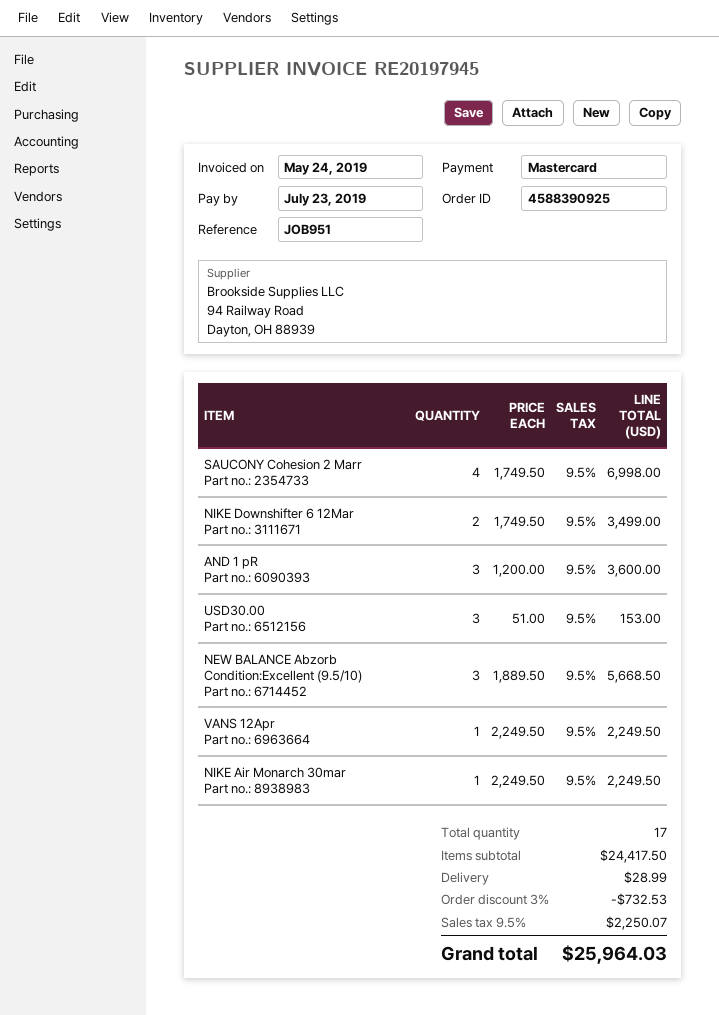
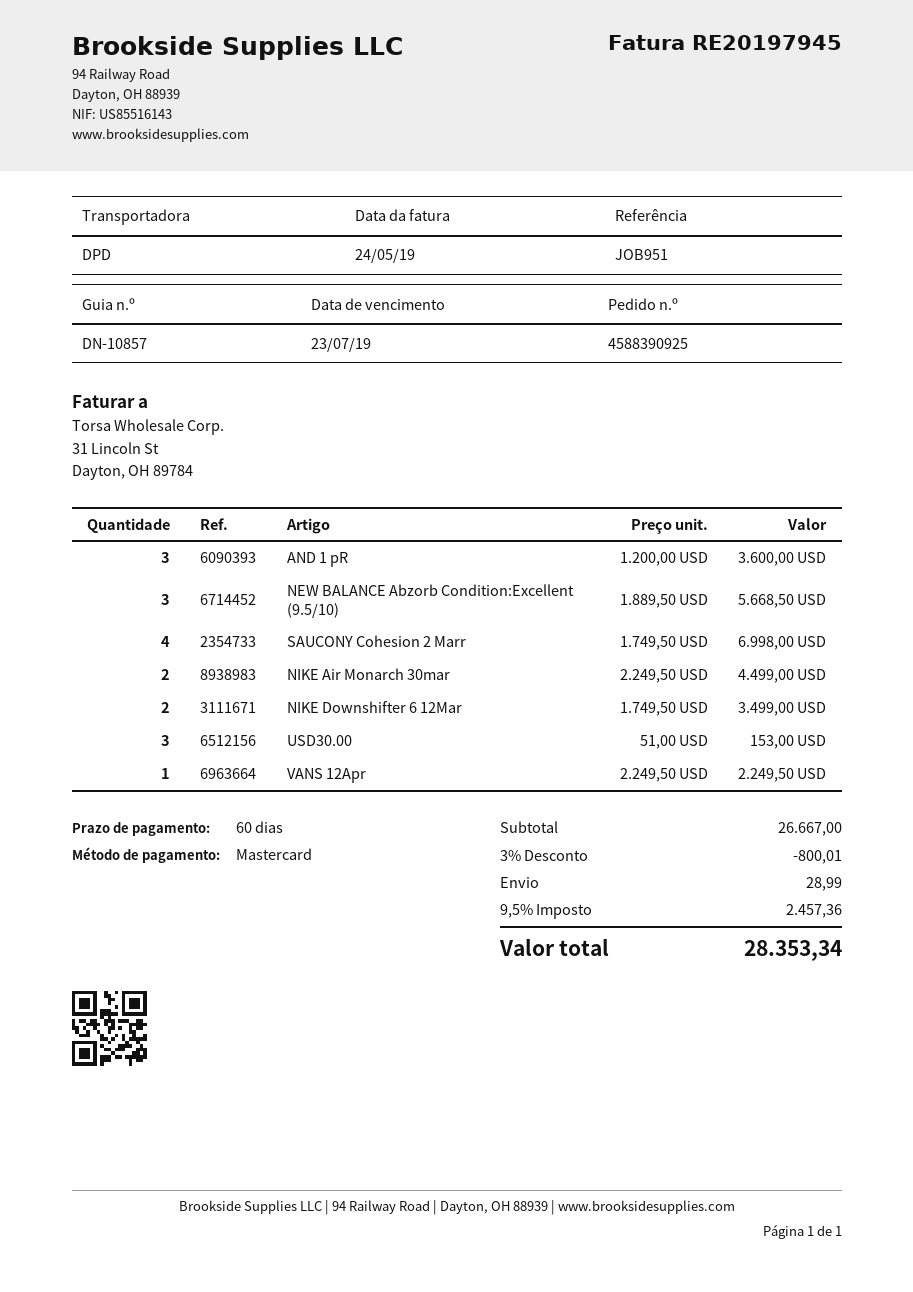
NIKE Air Monarch 30mar: 1 x 2249.50 = 2249.50 -> 2 x 2249.50 = 4499.00
subtotal: 24417.50 -> 26667.00
discount: 3% = 732.53 -> 3% = 800.01
tax: 9.5% = 2250.07 -> 9.5% = 2457.36
total: 25964.03 -> 28353.34

